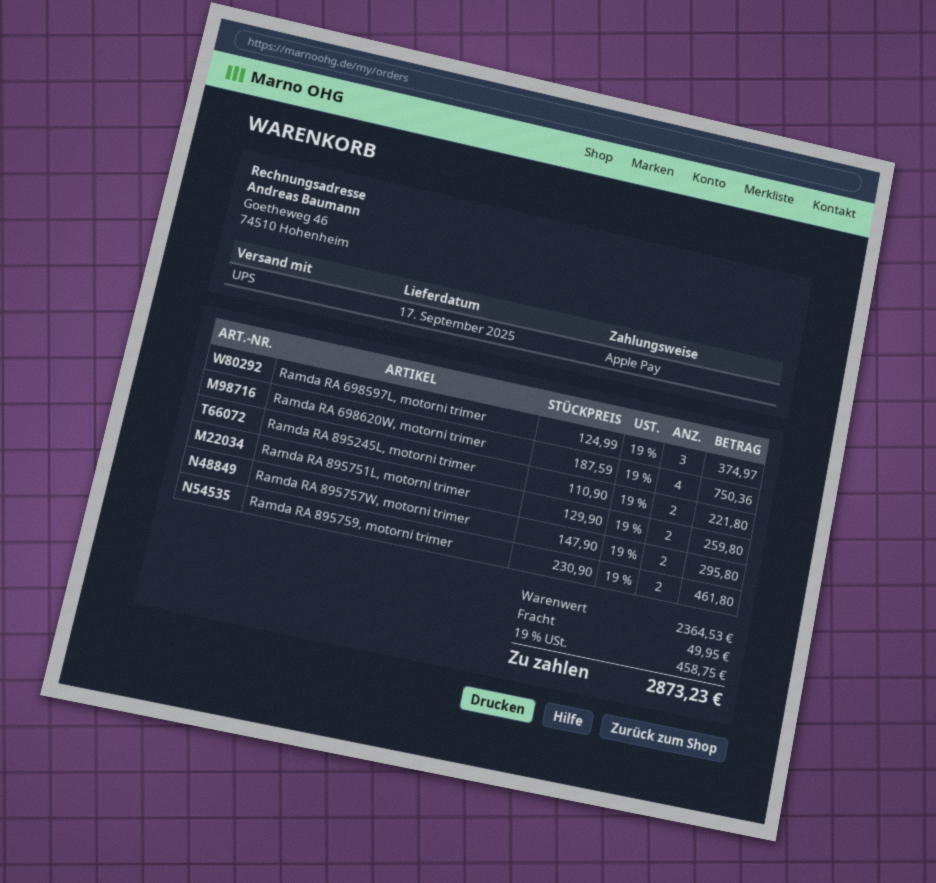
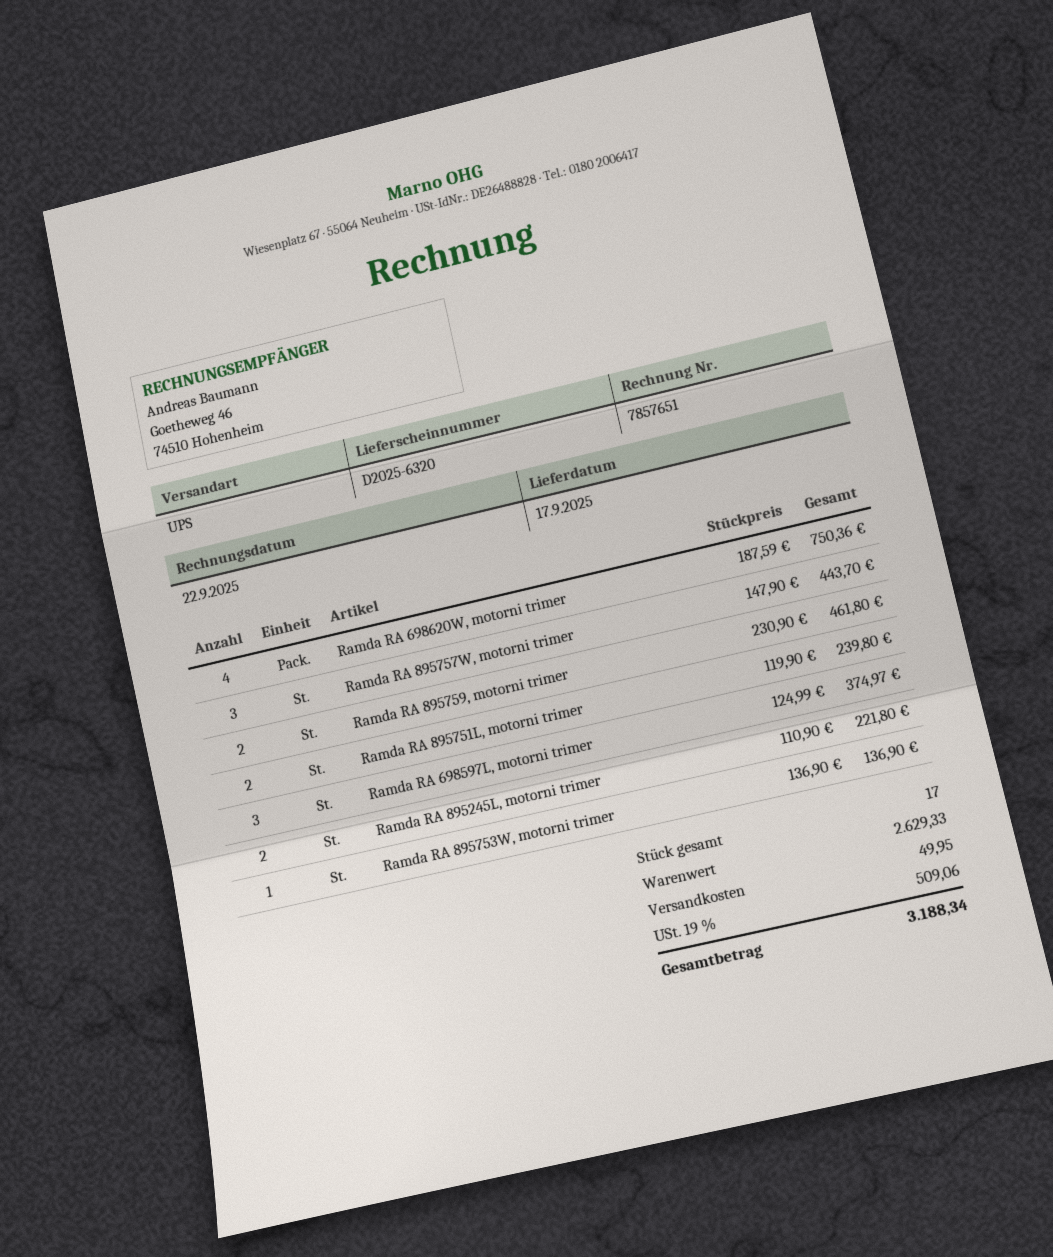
Ramda RA 895751L, motorni trimer: 2 x 129.90 = 259.80 -> 2 x 119.90 = 239.80
Ramda RA 895757W, motorni trimer: 2 x 147.90 = 295.80 -> 3 x 147.90 = 443.70
Ramda RA 895753W, motorni trimer: none -> 1 x 136.90 = 136.90
subtotal: 2364.53 -> 2629.33
tax: 19% = 458.75 -> 19% = 509.06
total: 2873.23 -> 3188.34

